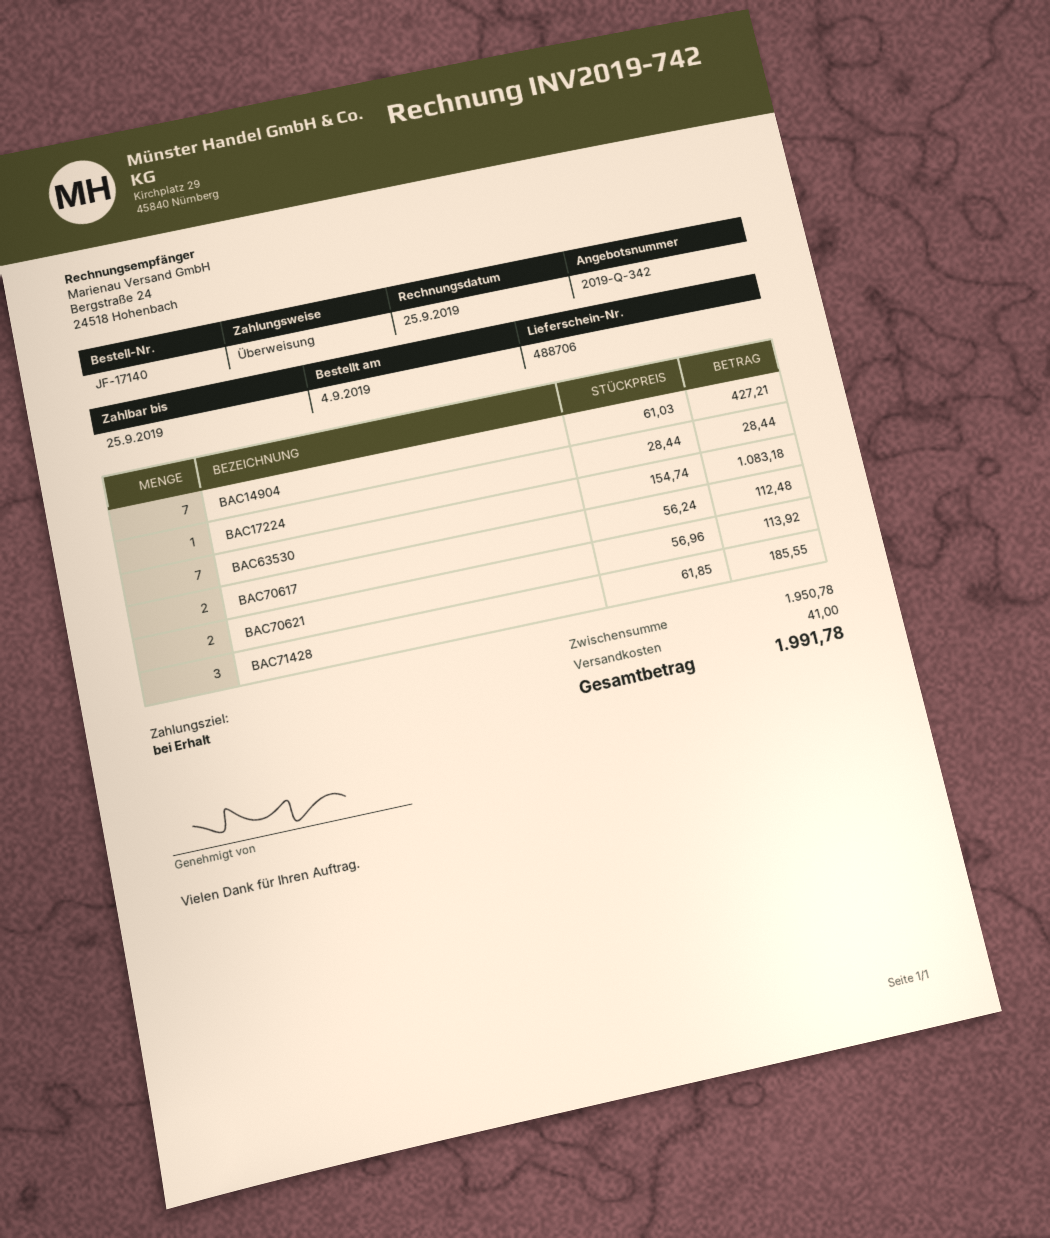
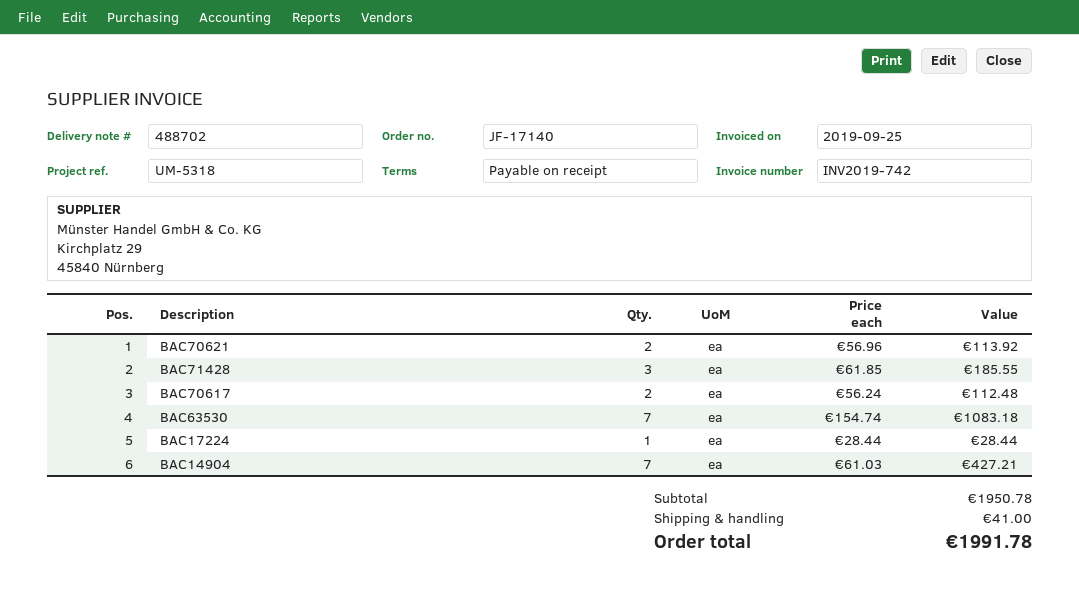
delivery note number: 488706 -> 488702

